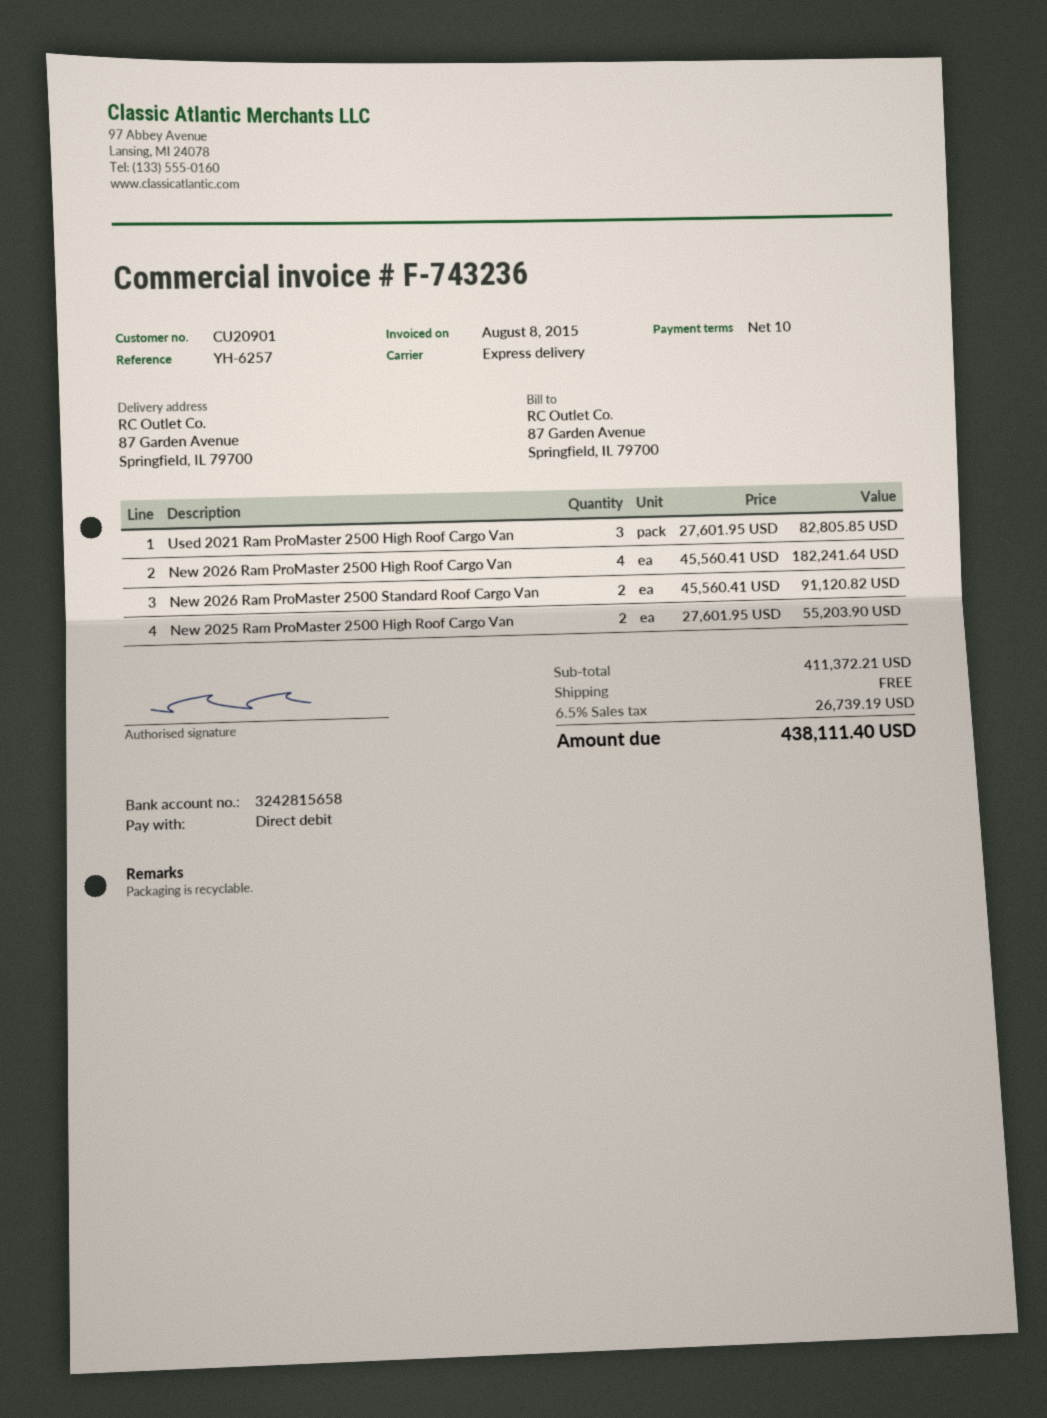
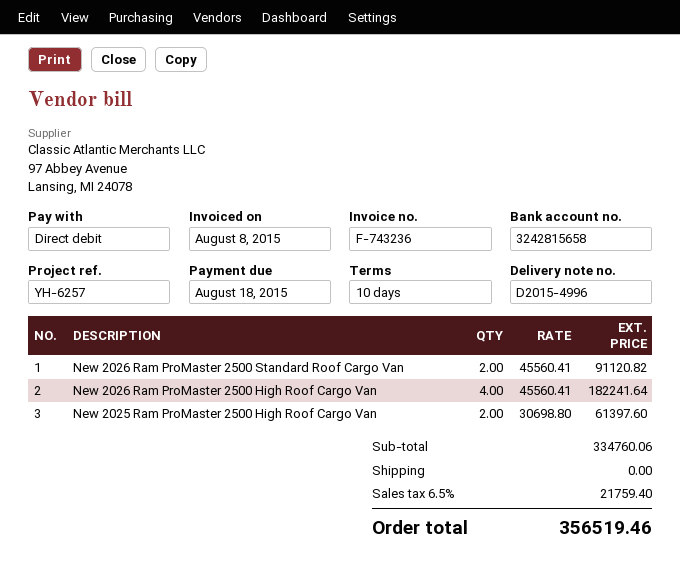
Used 2021 Ram ProMaster 2500 High Roof Cargo Van: 3 x 27601.95 = 82805.85 -> none
New 2025 Ram ProMaster 2500 High Roof Cargo Van: 2 x 27601.95 = 55203.90 -> 2 x 30698.80 = 61397.60
subtotal: 411372.21 -> 334760.06
tax: 6.5% = 26739.19 -> 6.5% = 21759.40
total: 438111.40 -> 356519.46

